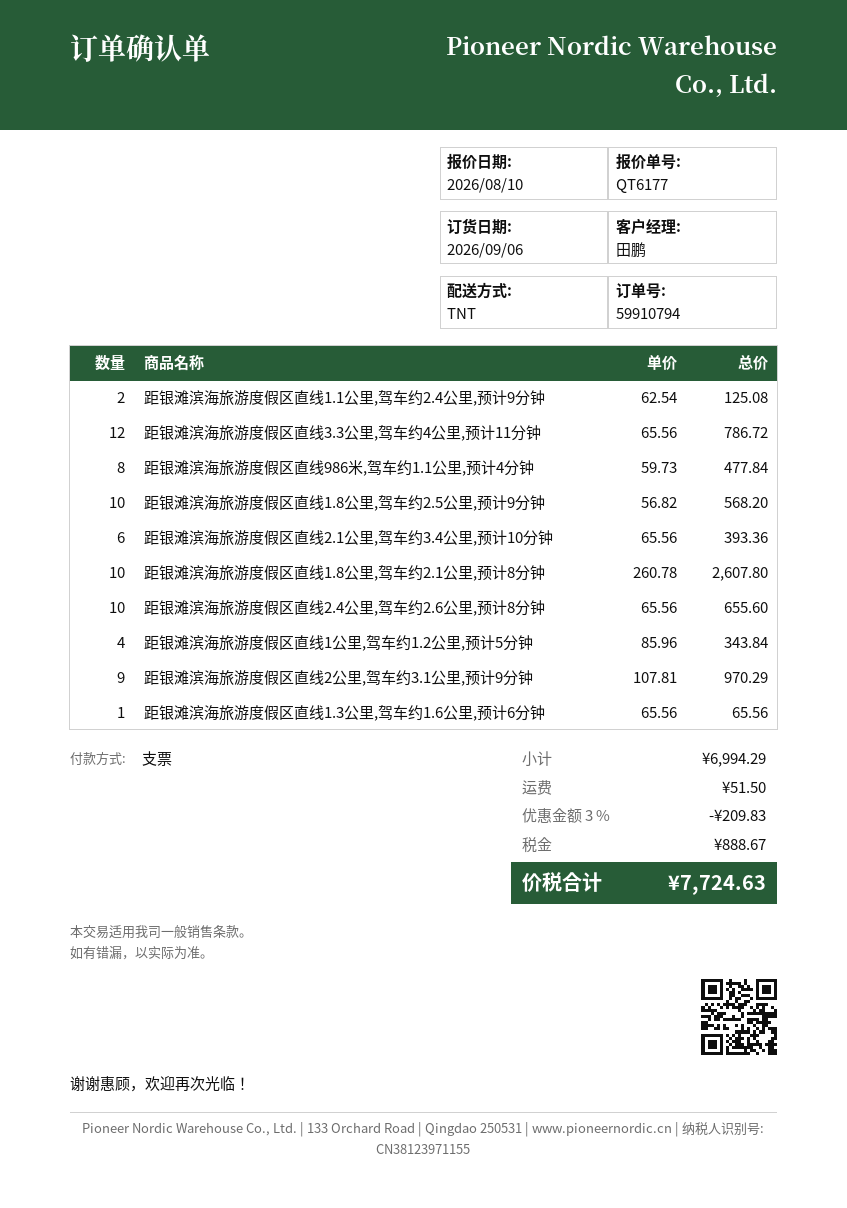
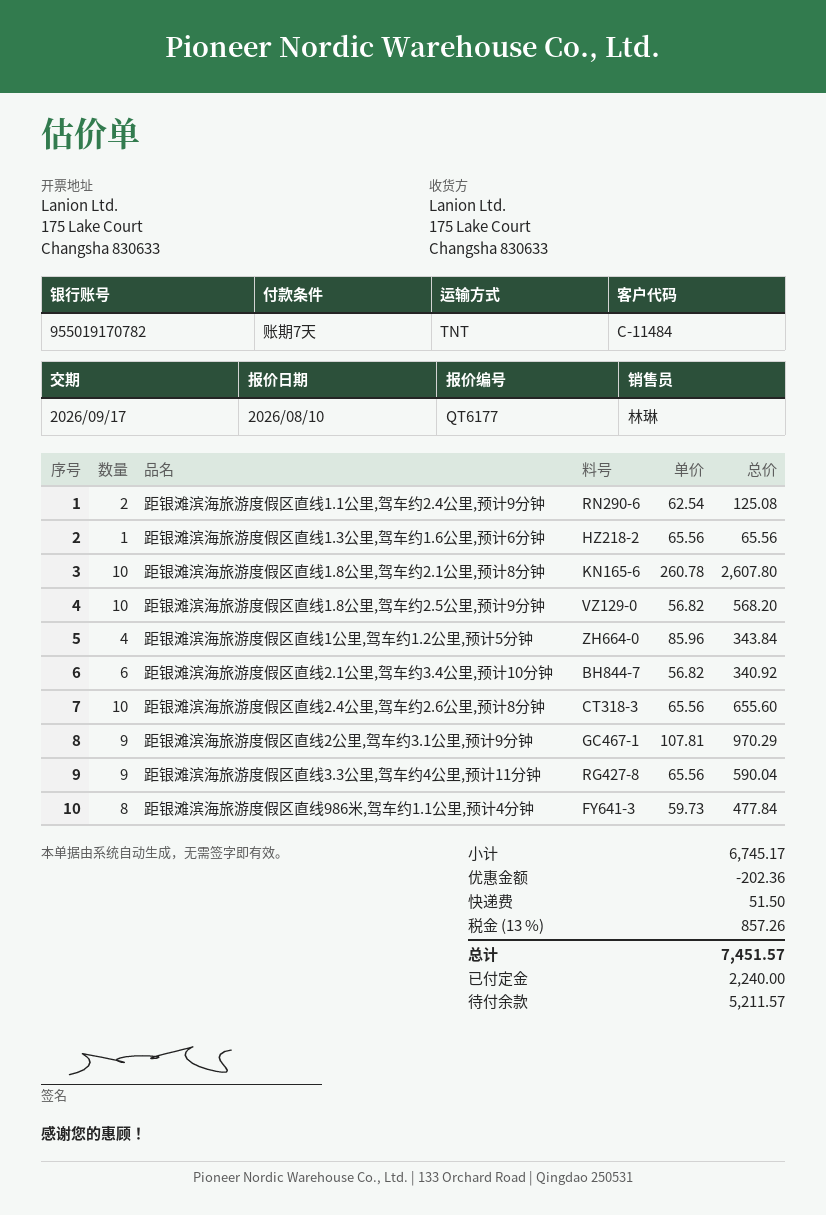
sales rep: 田鹏 -> 林琳
距银滩滨海旅游度假区直线3.3公里,驾车约4公里,预计11分钟: 12 x 65.56 = 786.72 -> 9 x 65.56 = 590.04
距银滩滨海旅游度假区直线2.1公里,驾车约3.4公里,预计10分钟: 6 x 65.56 = 393.36 -> 6 x 56.82 = 340.92
subtotal: 6994.29 -> 6745.17
discount: 209.83 -> 202.36
tax: 888.67 -> 857.26
total: 7724.63 -> 7451.57

